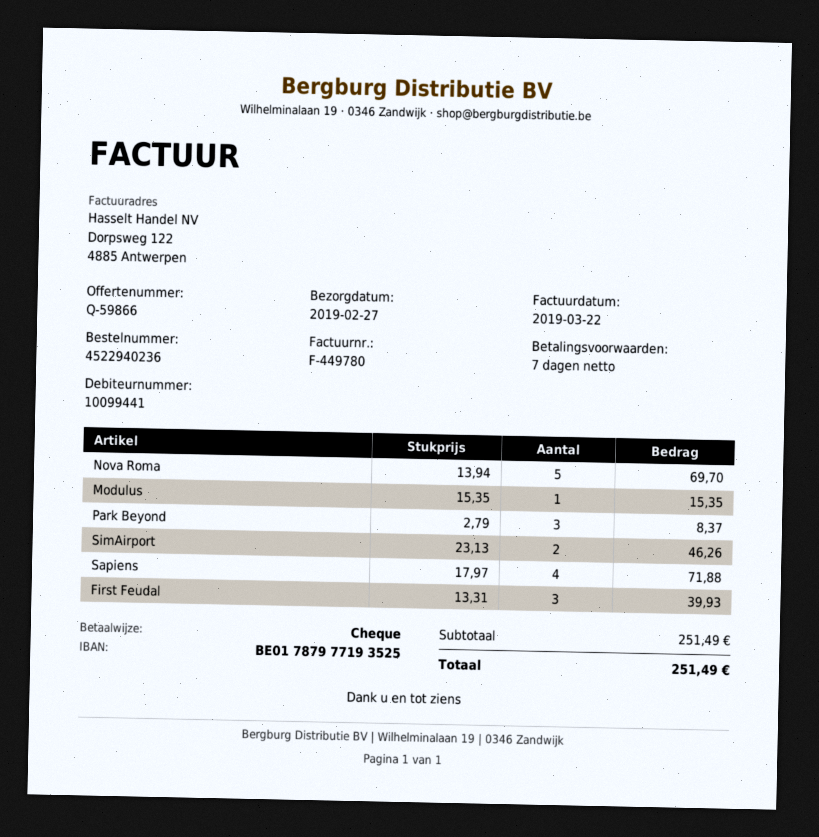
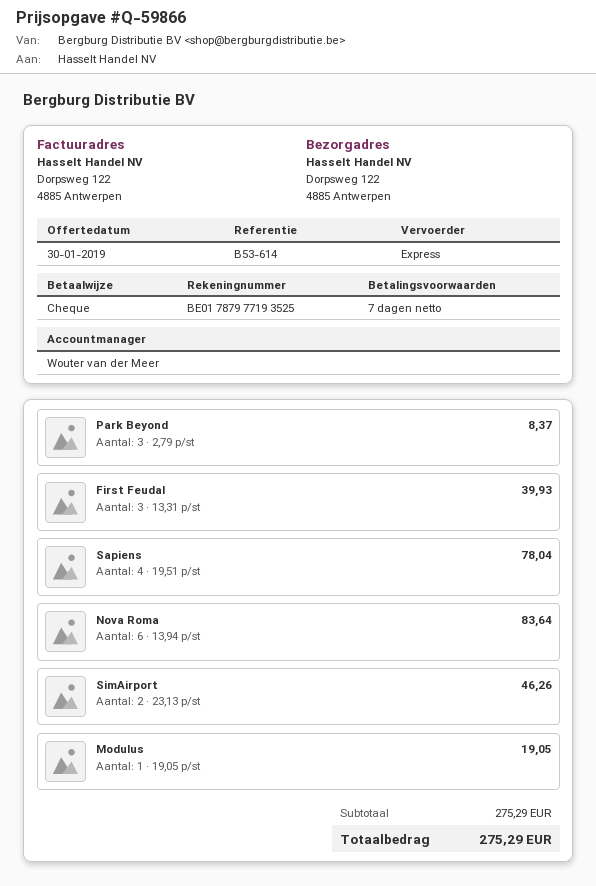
Nova Roma: 5 x 13.94 = 69.70 -> 6 x 13.94 = 83.64
Modulus: 1 x 15.35 = 15.35 -> 1 x 19.05 = 19.05
Sapiens: 4 x 17.97 = 71.88 -> 4 x 19.51 = 78.04
subtotal: 251.49 -> 275.29
total: 251.49 -> 275.29

